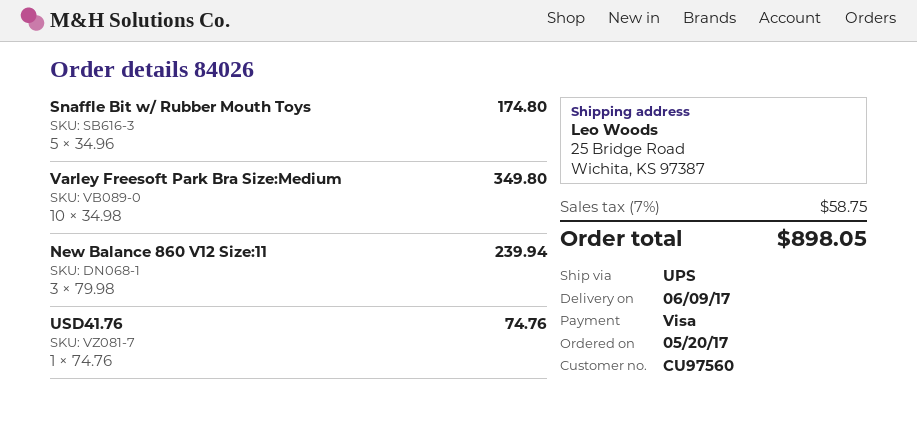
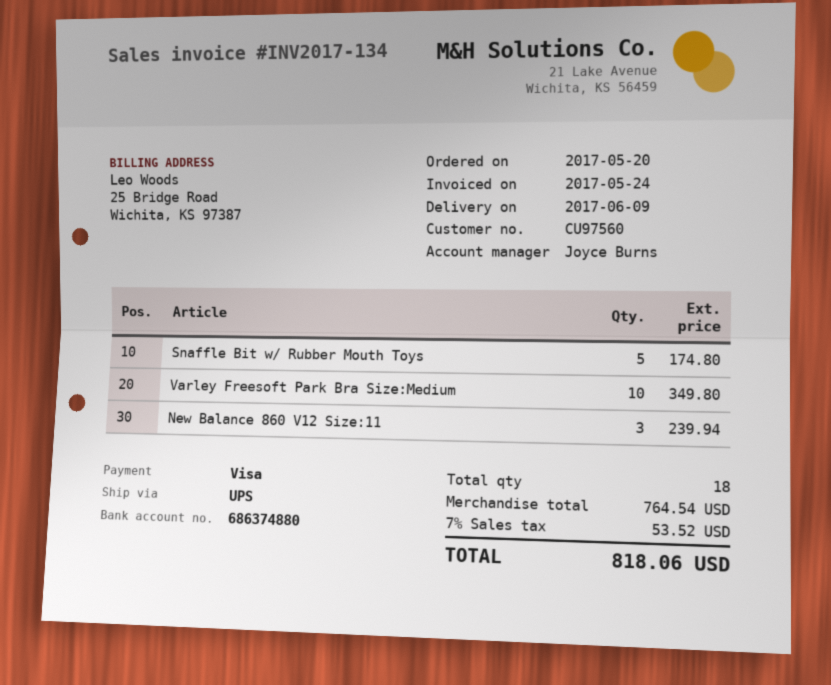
USD41.76: 1 for 74.76 -> none
tax: 7% = 58.75 -> 7% = 53.52
total: 898.05 -> 818.06

